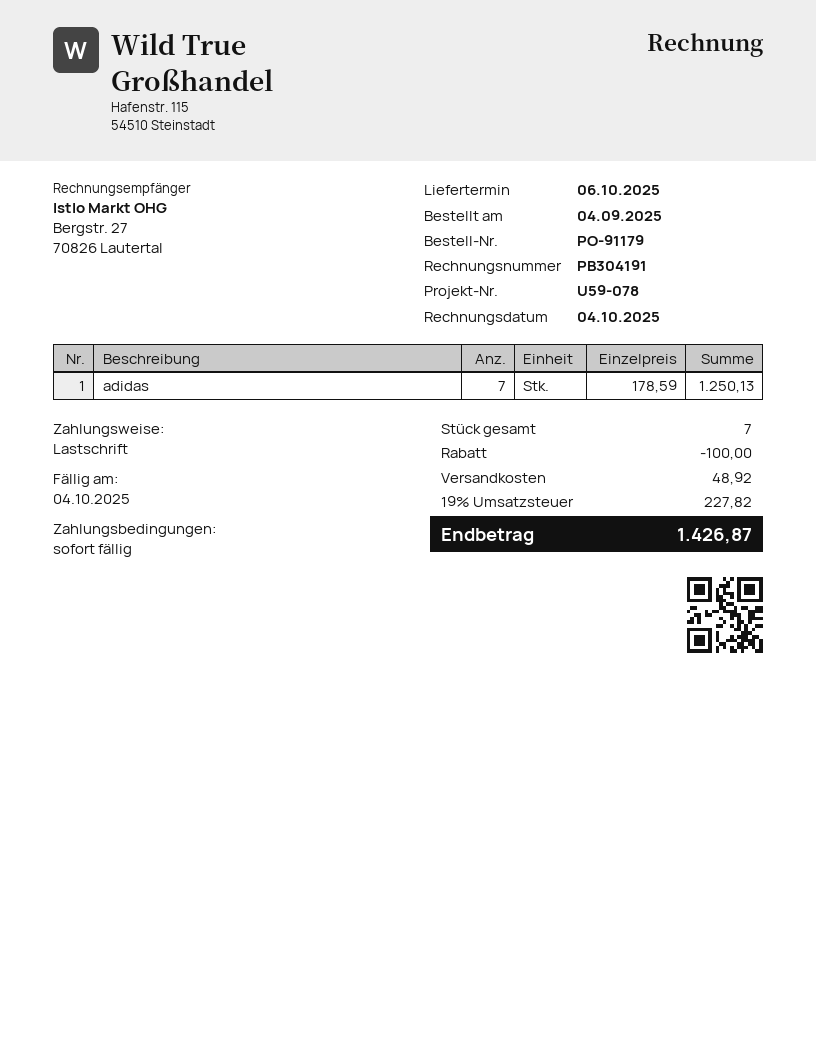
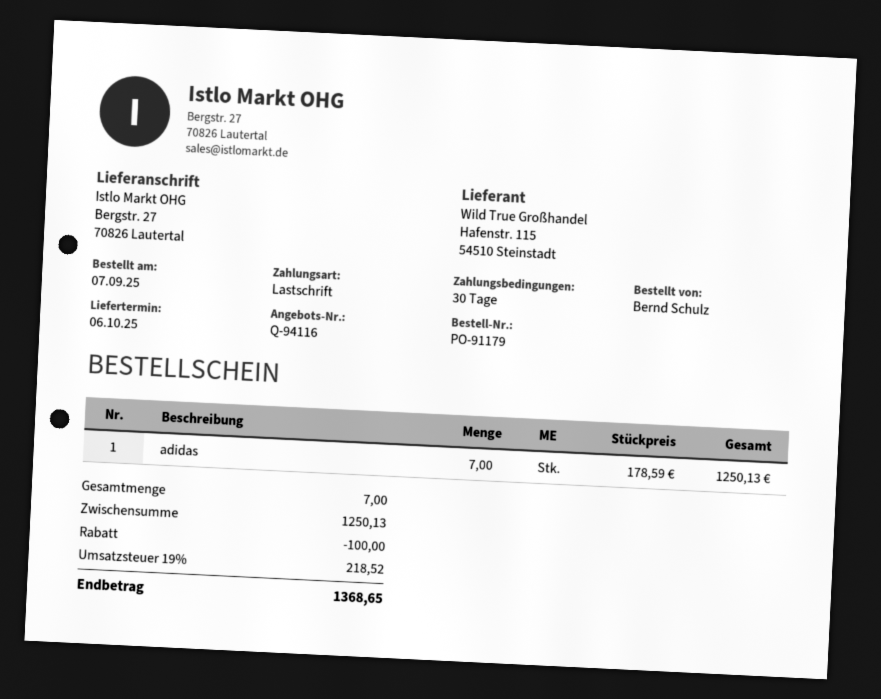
order date: 2025-09-04 -> 2025-09-07
payment terms: on receipt -> 30 days
shipping: 48.92 -> none
tax: 19% = 227.82 -> 19% = 218.52
total: 1426.87 -> 1368.65

